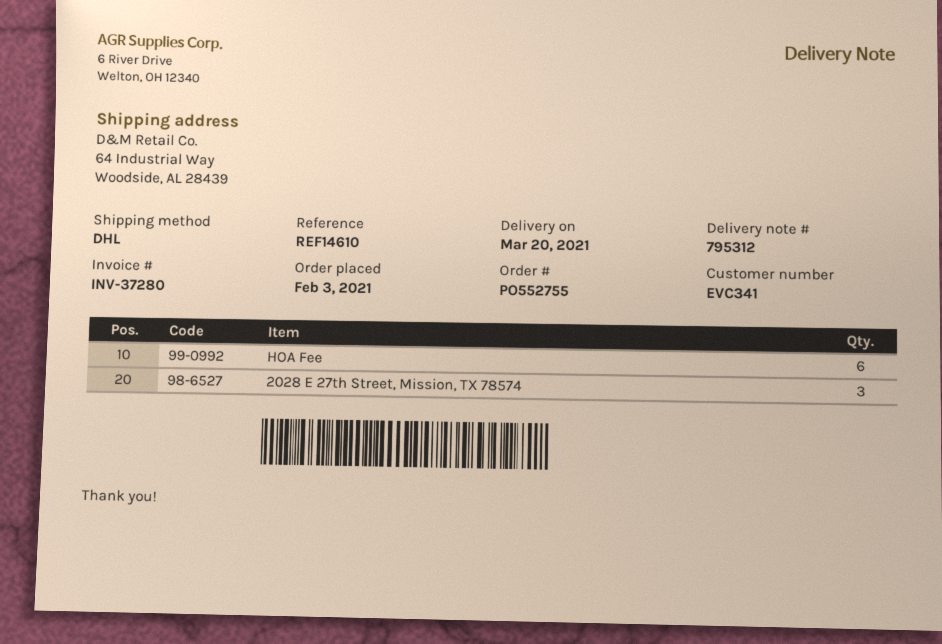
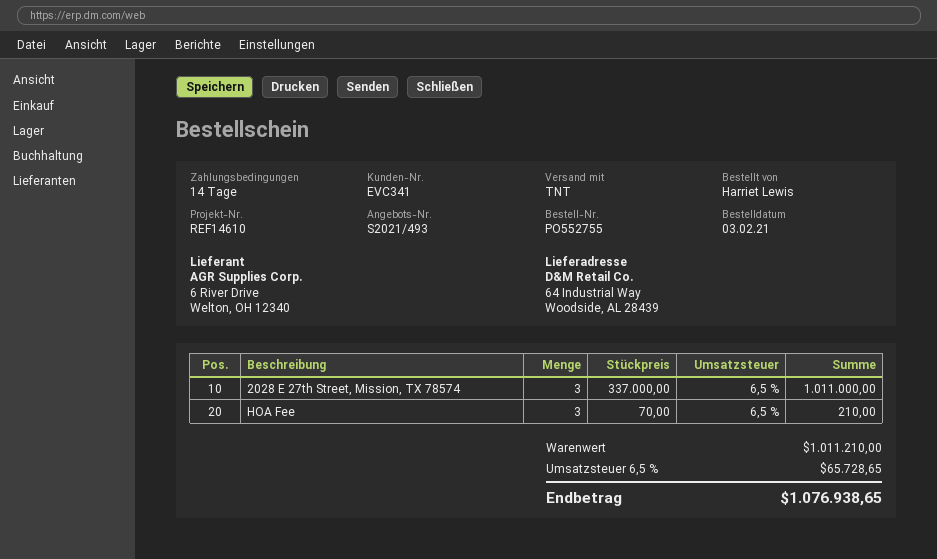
shipping method: DHL -> TNT
HOA Fee: 6 -> 3

